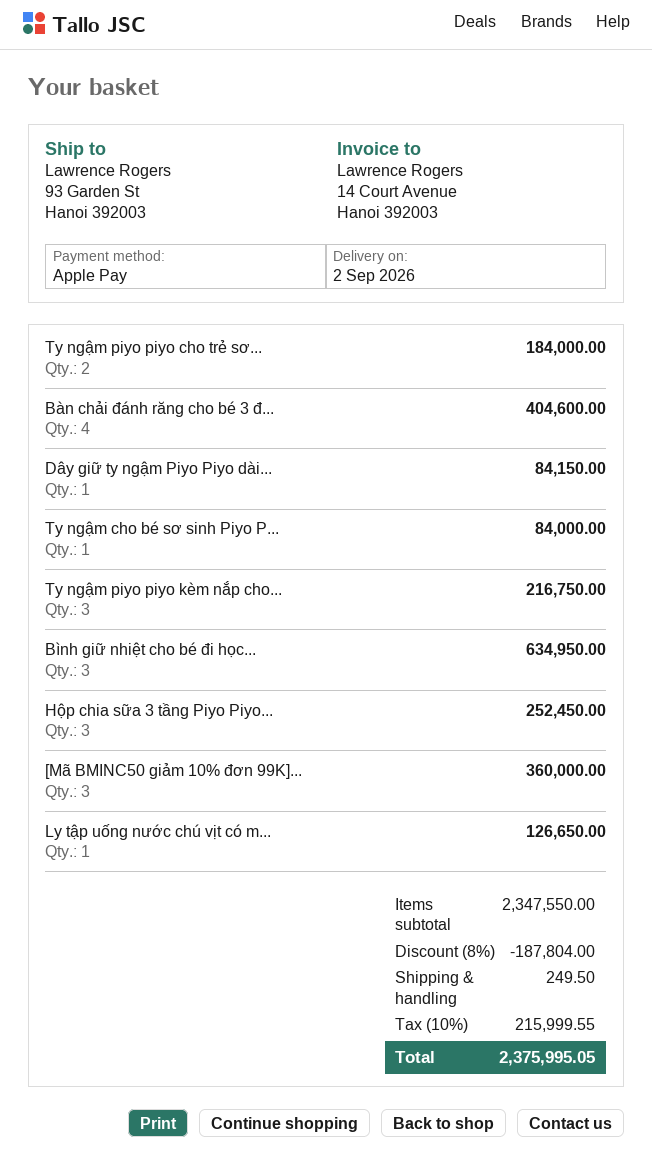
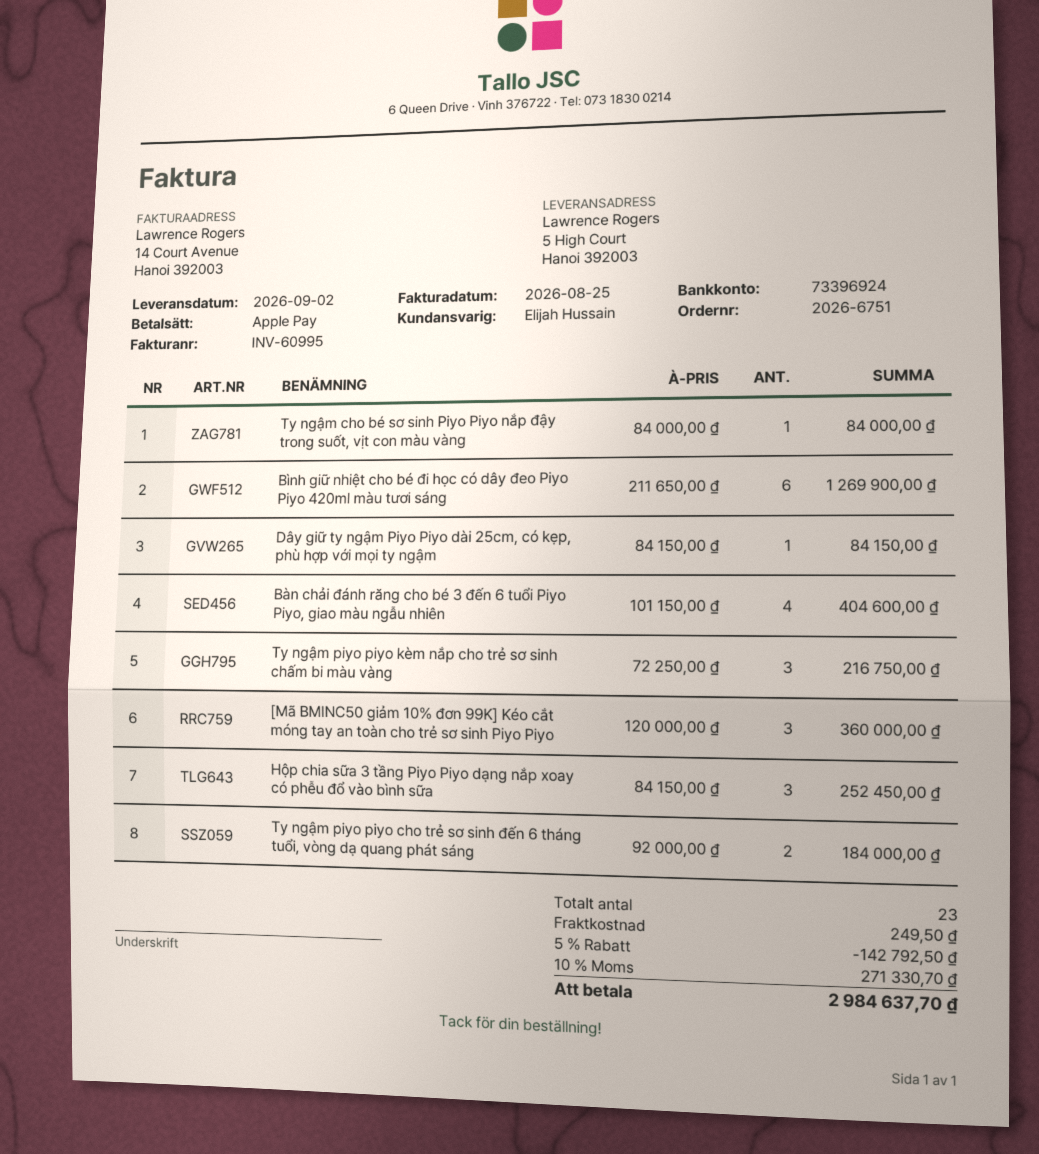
ship to: 93 Garden St, Hanoi 392003 -> 5 High Court, Hanoi 392003
Bình giữ nhiệt cho bé đi học...: 3 for 634950.00 -> 6 for 1269900.00
Ly tập uống nước chú vịt có m...: 1 for 126650.00 -> none
discount: 8% = 187804.00 -> 5% = 142792.50
tax: 10% = 215999.55 -> 10% = 271330.70
total: 2375995.05 -> 2984637.70

